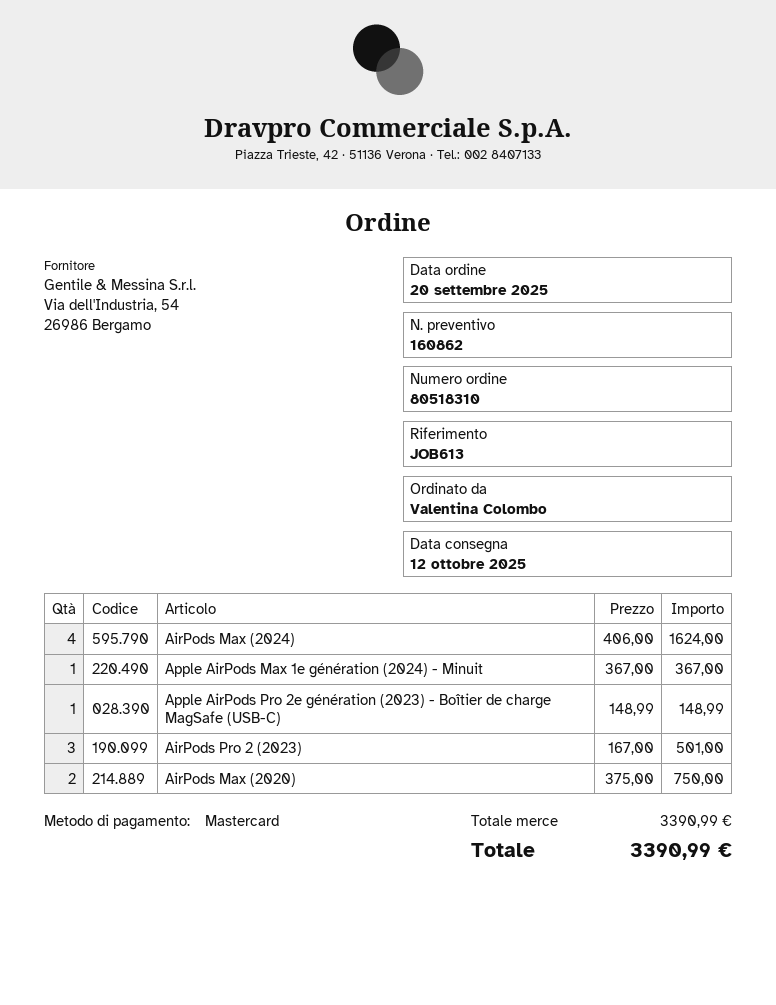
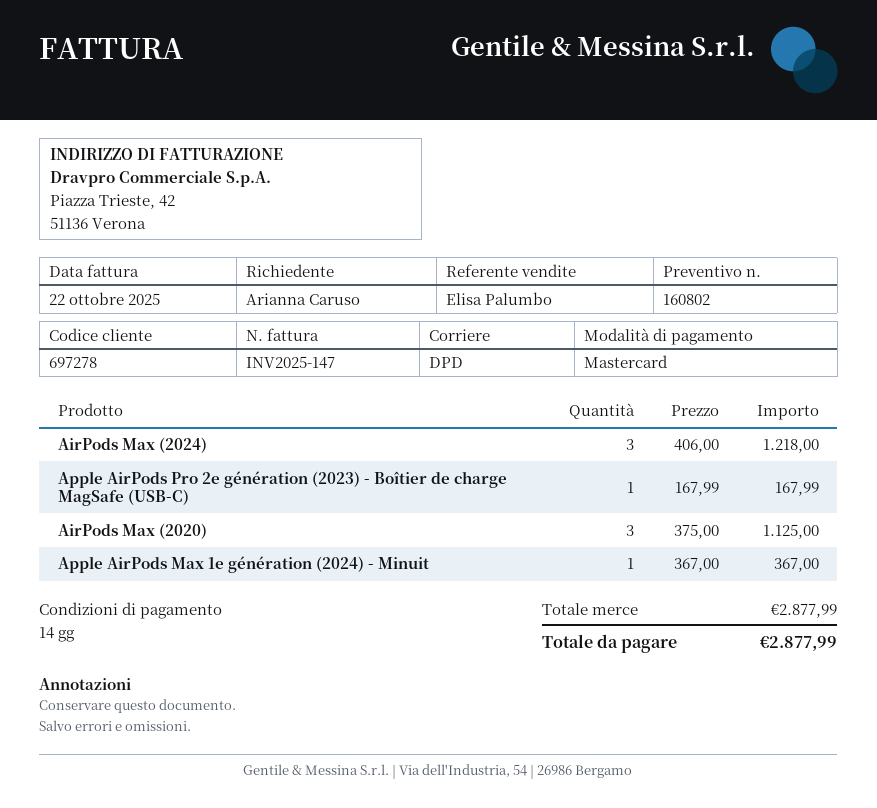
quote number: 160862 -> 160802
ordered by: Valentina Colombo -> Arianna Caruso
AirPods Max (2024): 4 x 406.00 = 1624.00 -> 3 x 406.00 = 1218.00
Apple AirPods Pro 2e génération (2023) - Boîtier de charge MagSafe (USB-C): 1 x 148.99 = 148.99 -> 1 x 167.99 = 167.99
AirPods Pro 2 (2023): 3 x 167.00 = 501.00 -> none
AirPods Max (2020): 2 x 375.00 = 750.00 -> 3 x 375.00 = 1125.00
subtotal: 3390.99 -> 2877.99
total: 3390.99 -> 2877.99

